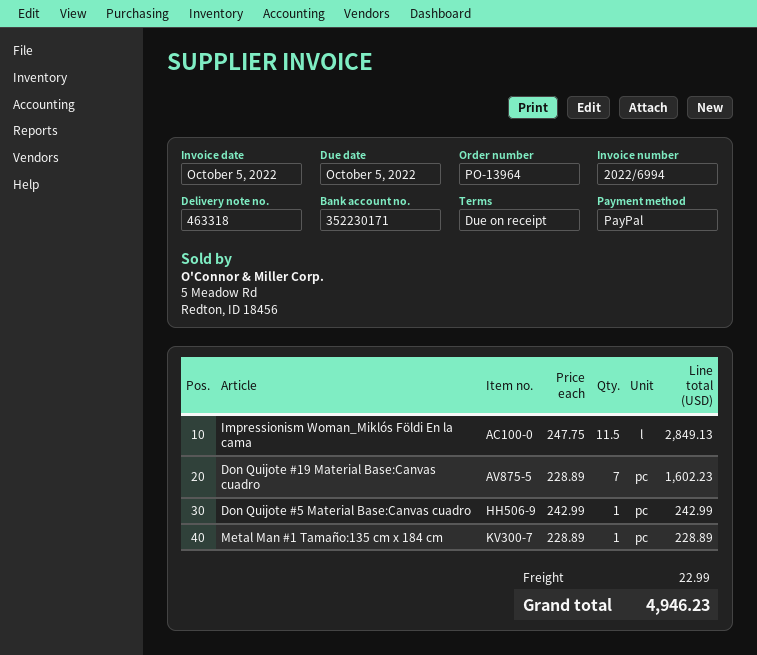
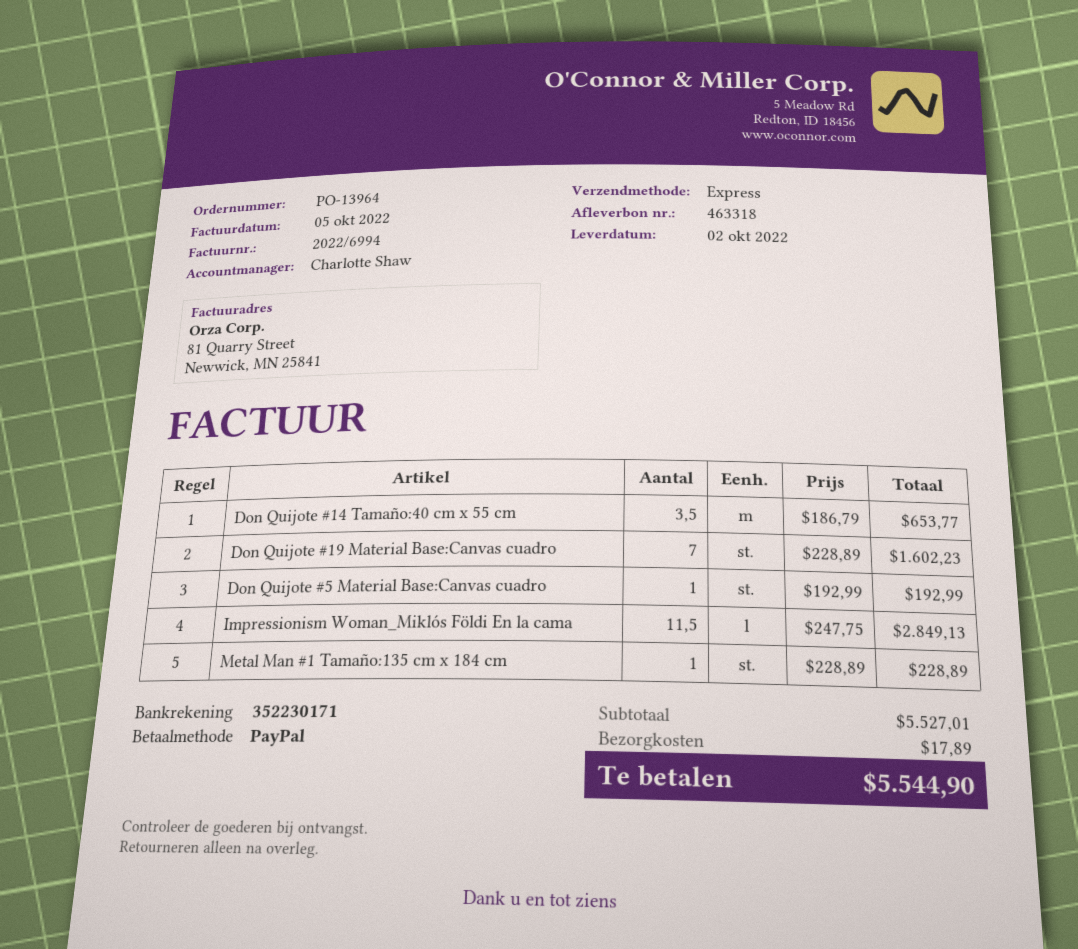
Don Quijote #5 Material Base:Canvas cuadro: 1 x 242.99 = 242.99 -> 1 x 192.99 = 192.99
Don Quijote #14 Tamaño:40 cm x 55 cm: none -> 3.5 x 186.79 = 653.77
shipping: 22.99 -> 17.89
total: 4946.23 -> 5544.90

